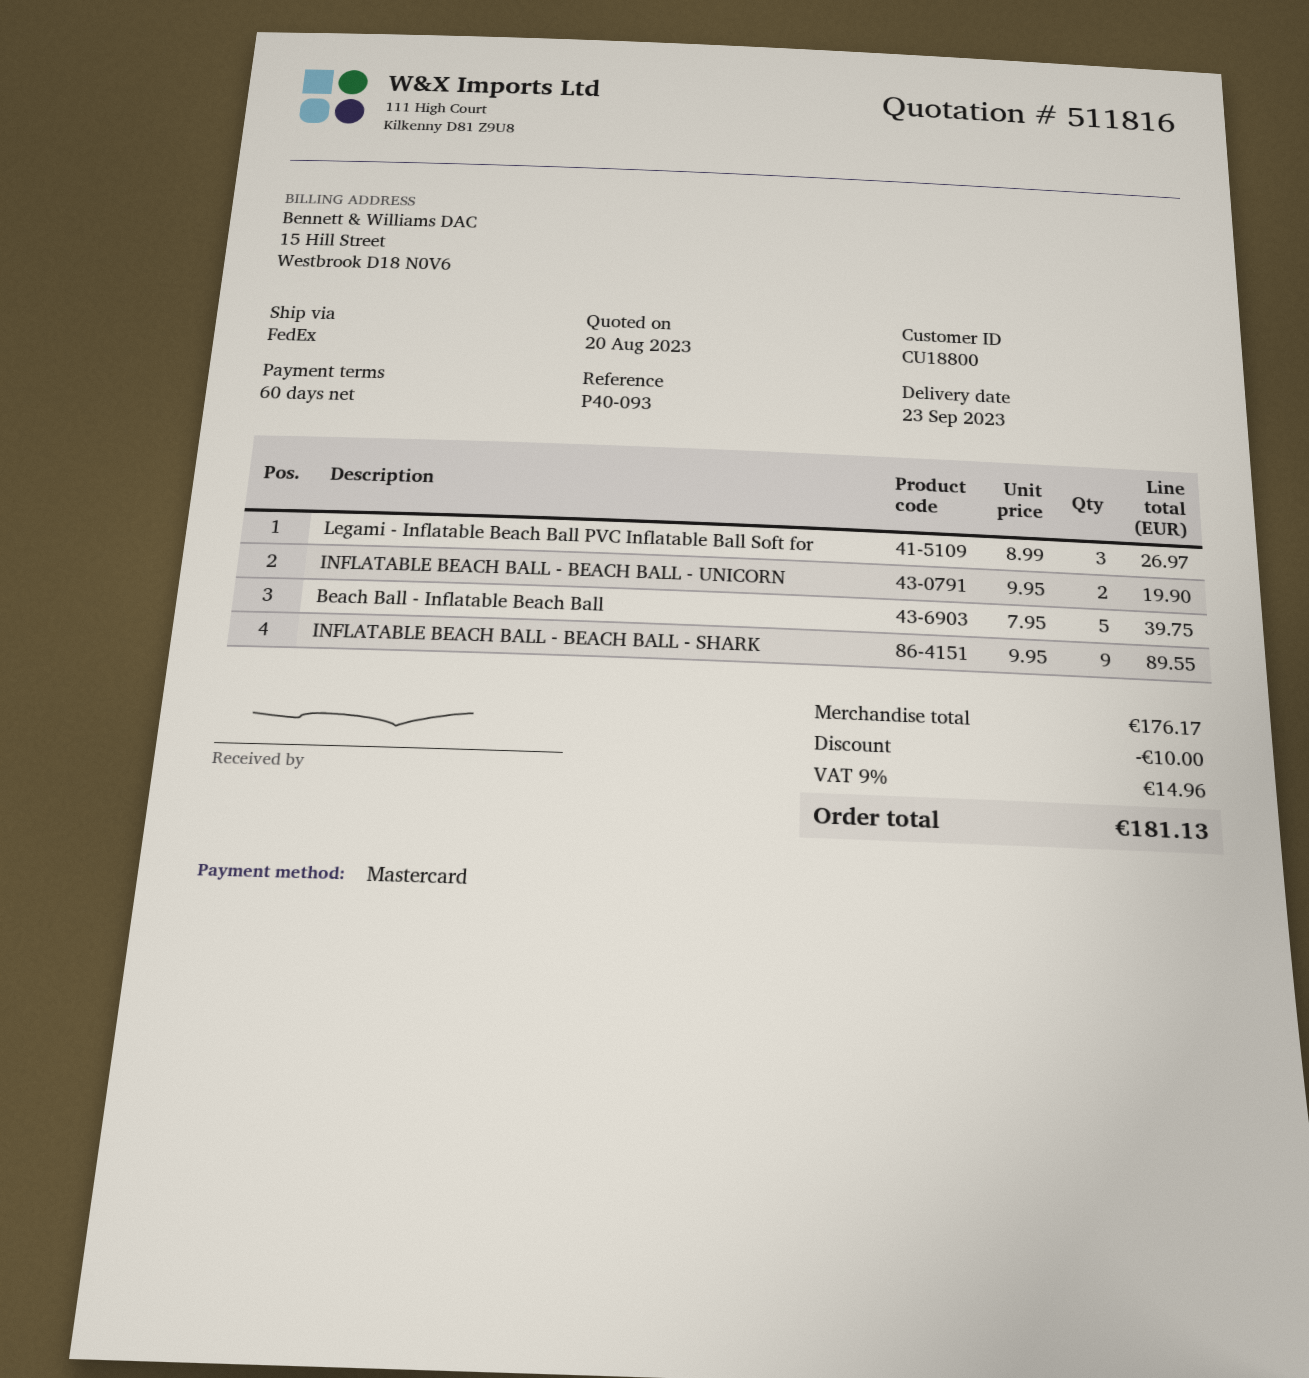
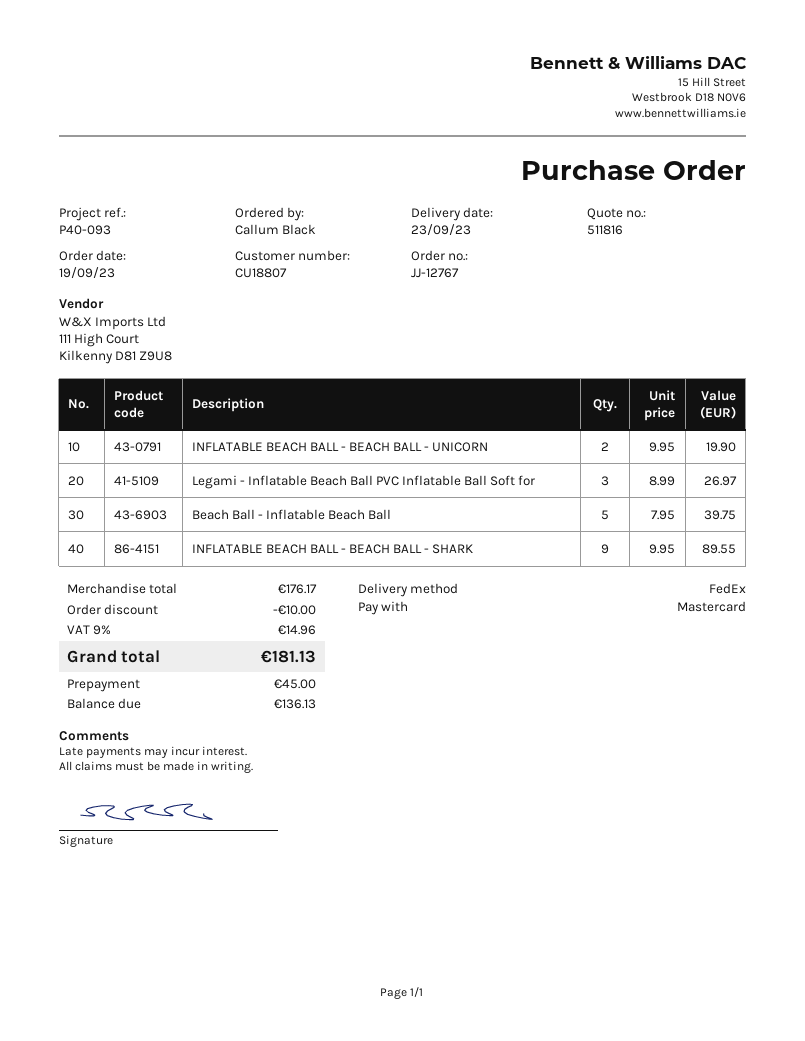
customer number: CU18800 -> CU18807

